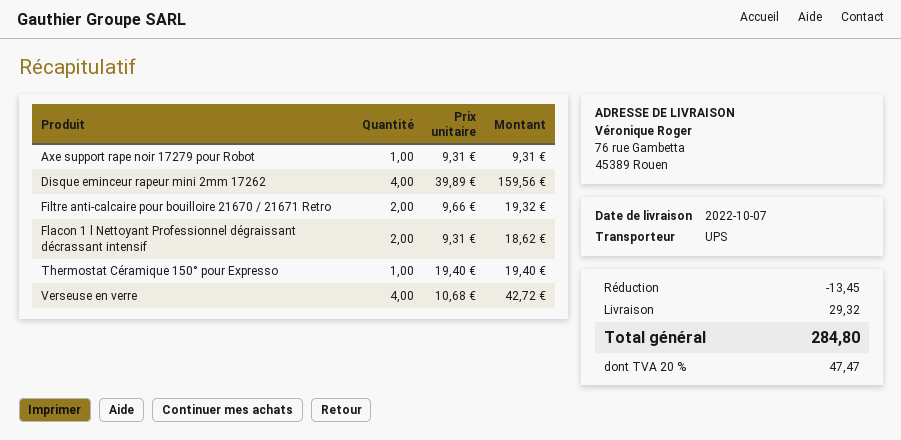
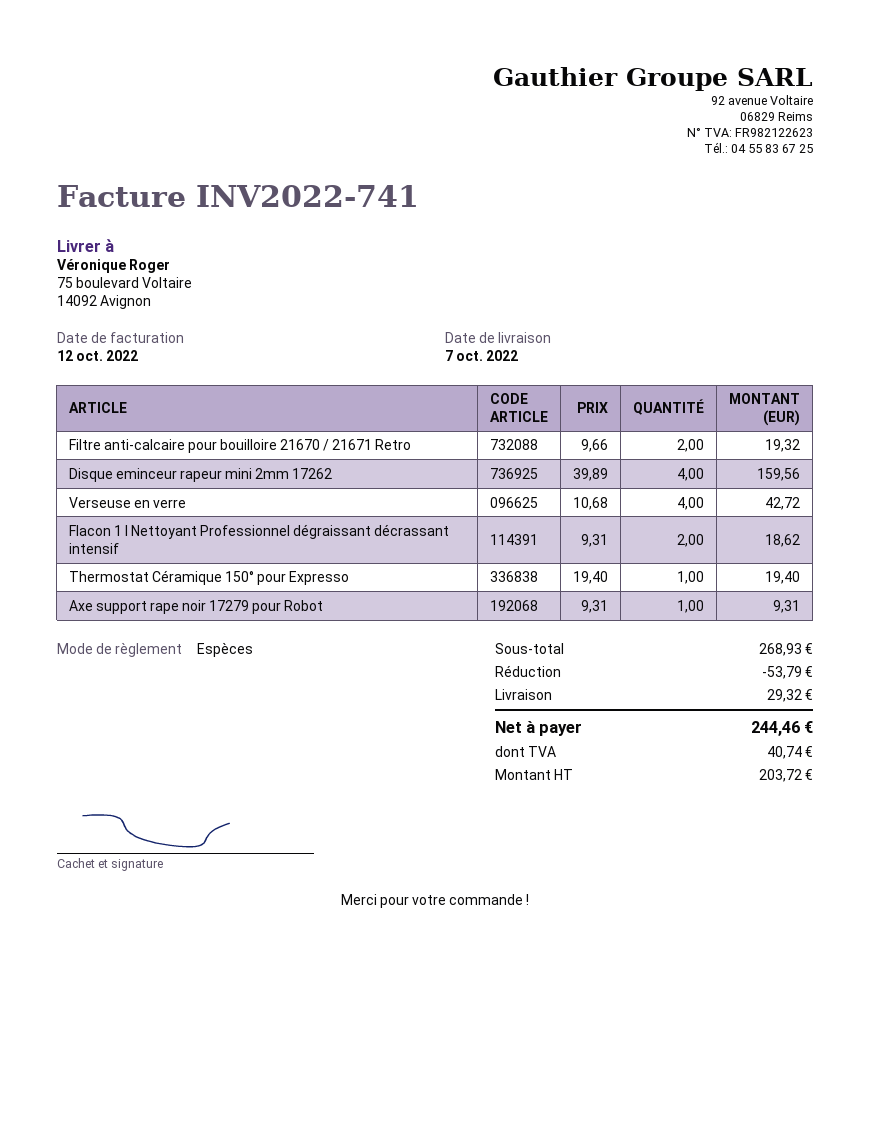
ship to: 76 rue Gambetta, 45389 Rouen -> 75 boulevard Voltaire, 14092 Avignon
discount: 13.45 -> 53.79
tax: 47.47 -> 40.74
total: 284.80 -> 244.46

